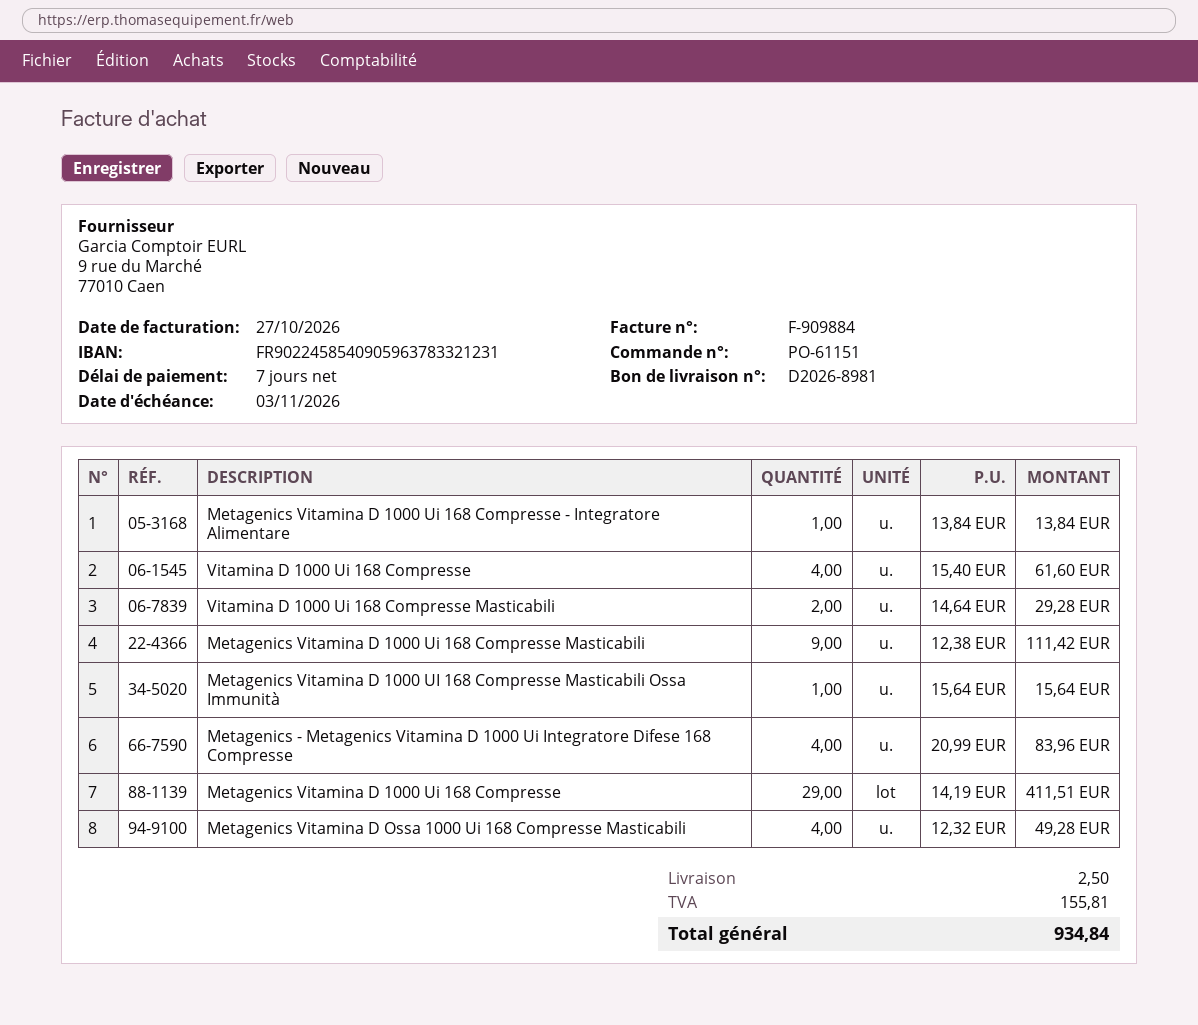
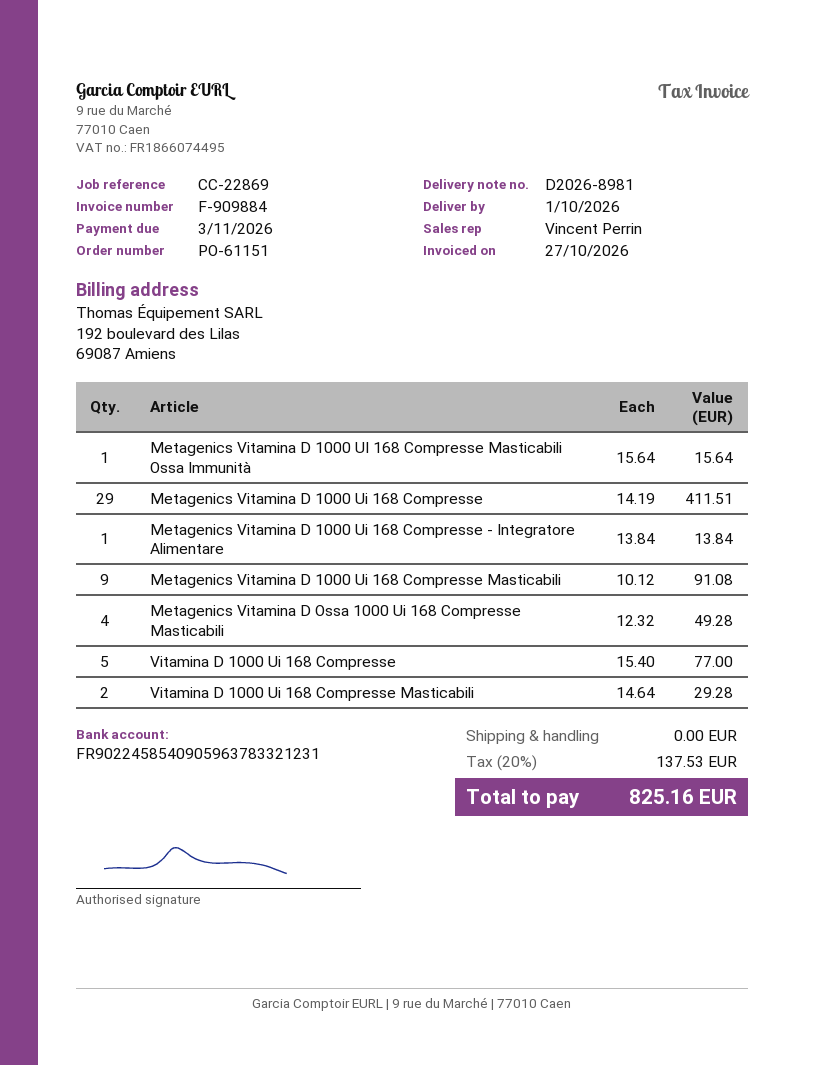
Vitamina D 1000 Ui 168 Compresse: 4 x 15.40 = 61.60 -> 5 x 15.40 = 77.00
Metagenics Vitamina D 1000 Ui 168 Compresse Masticabili: 9 x 12.38 = 111.42 -> 9 x 10.12 = 91.08
Metagenics - Metagenics Vitamina D 1000 Ui Integratore Difese 168 Compresse: 4 x 20.99 = 83.96 -> none
shipping: 2.50 -> 0.00
tax: 155.81 -> 137.53
total: 934.84 -> 825.16

